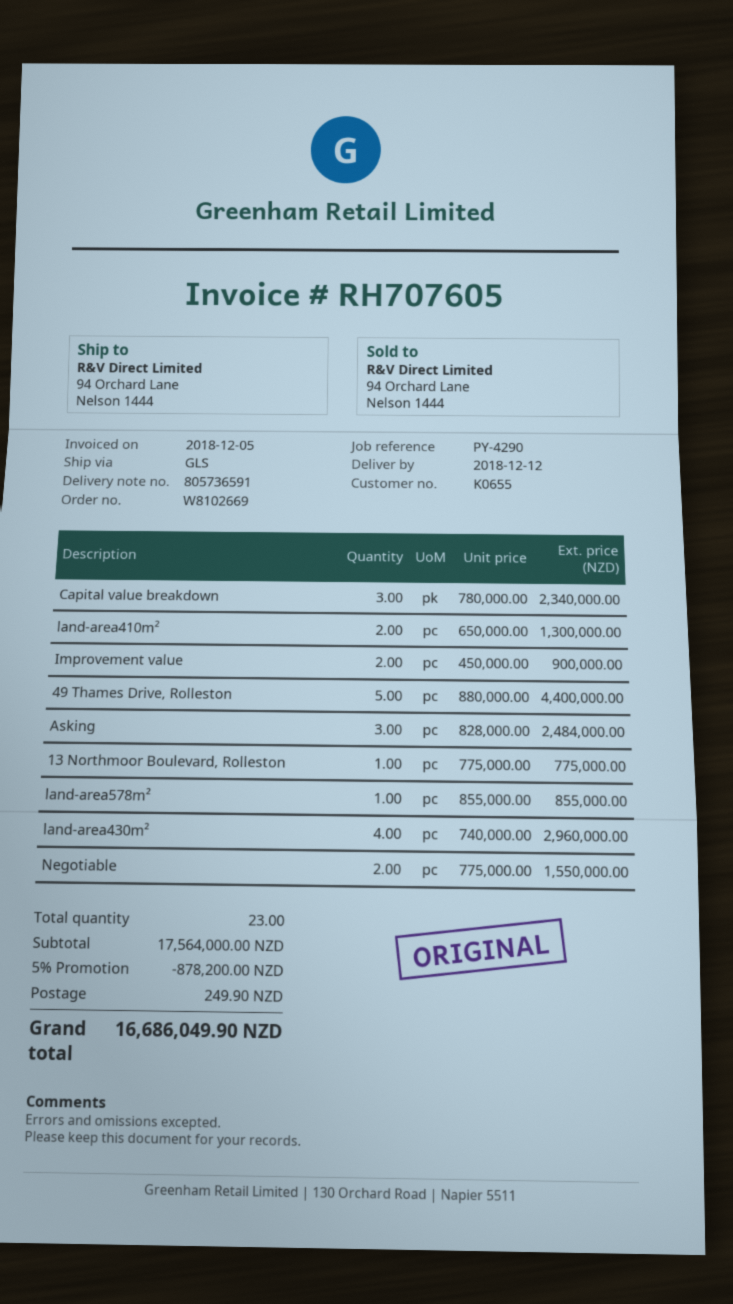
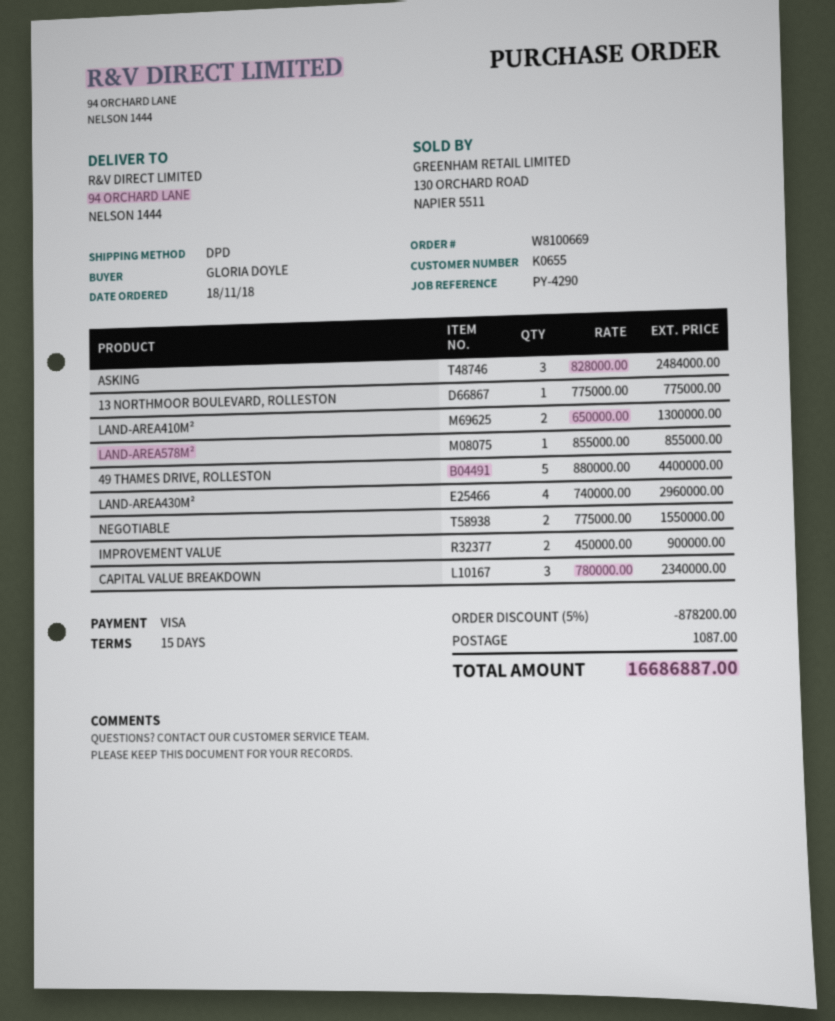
order number: W8102669 -> W8100669
shipping method: GLS -> DPD
shipping: 249.90 -> 1087.00
total: 16686049.90 -> 16686887.00

